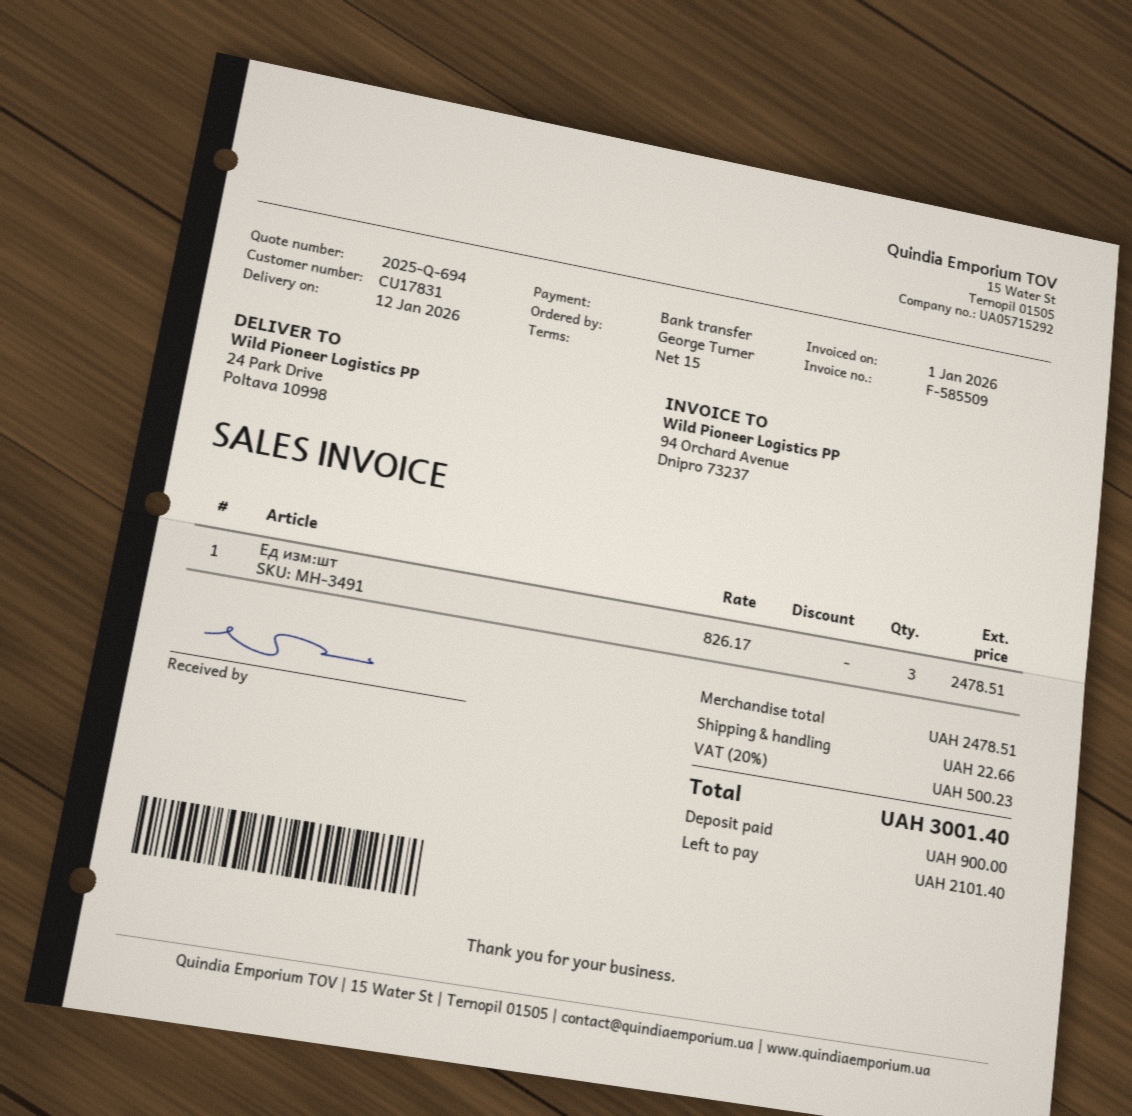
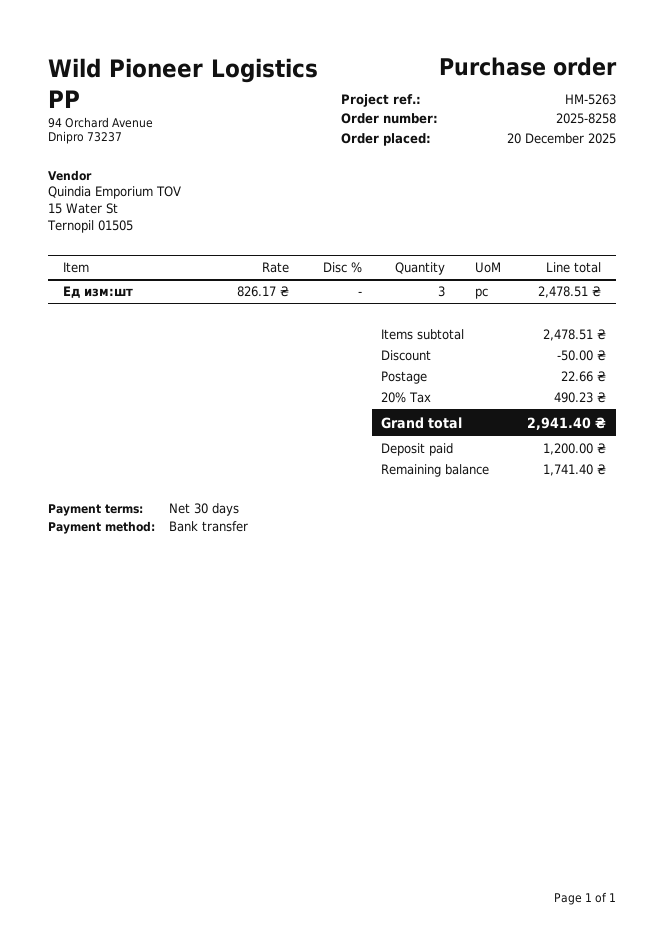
payment terms: 15 days -> 30 days
discount: none -> 50.00
tax: 20% = 500.23 -> 20% = 490.23
total: 3001.40 -> 2941.40
deposit: 900.00 -> 1200.00
balance: 2101.40 -> 1741.40

